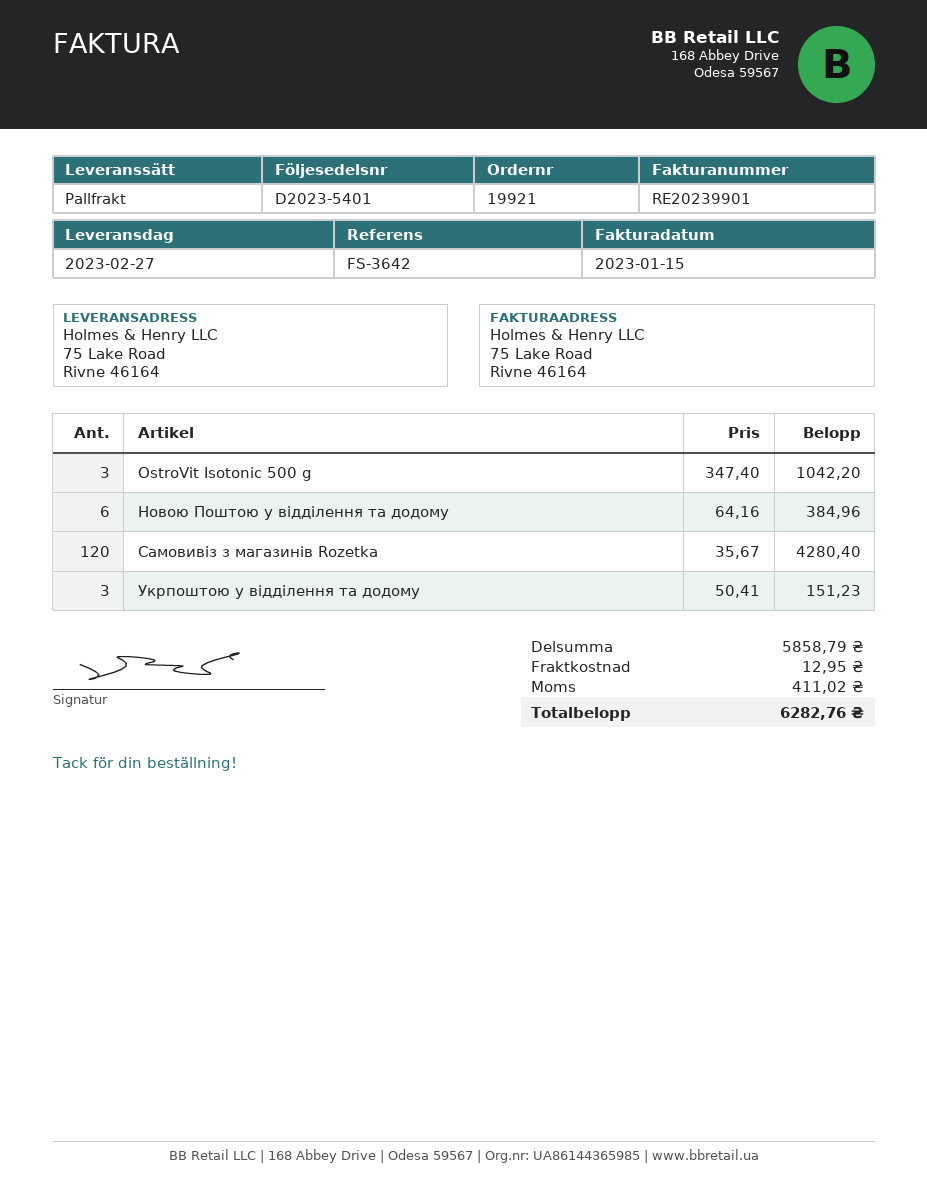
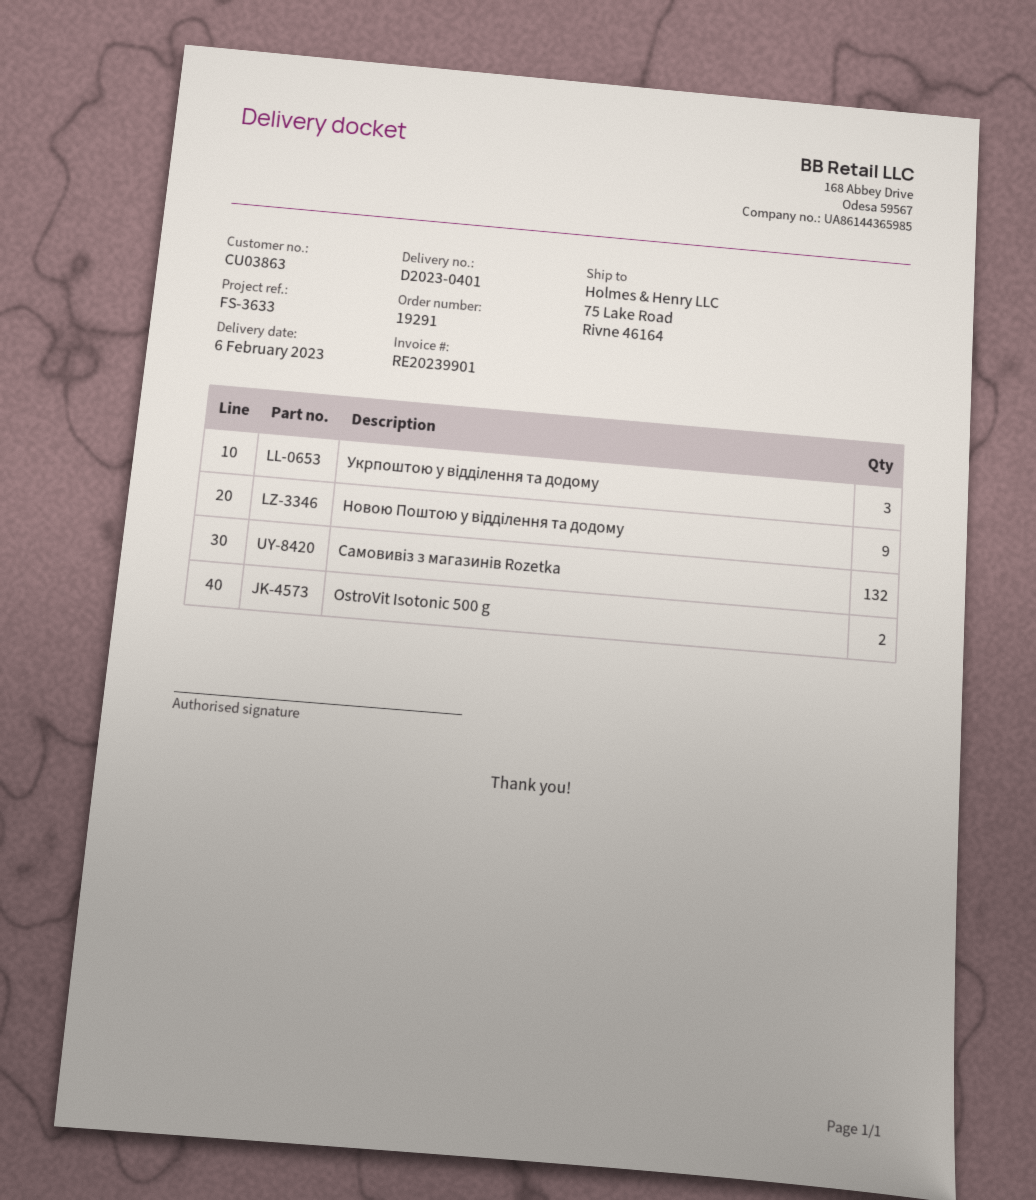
order number: 19921 -> 19291
delivery note number: D2023-5401 -> D2023-0401
delivery date: 2023-02-27 -> 2023-02-06
reference: FS-3642 -> FS-3633
OstroVit Isotonic 500 g: 3 -> 2
Новою Поштою у відділення та додому: 6 -> 9
Самовивіз з магазинів Rozetka: 120 -> 132

